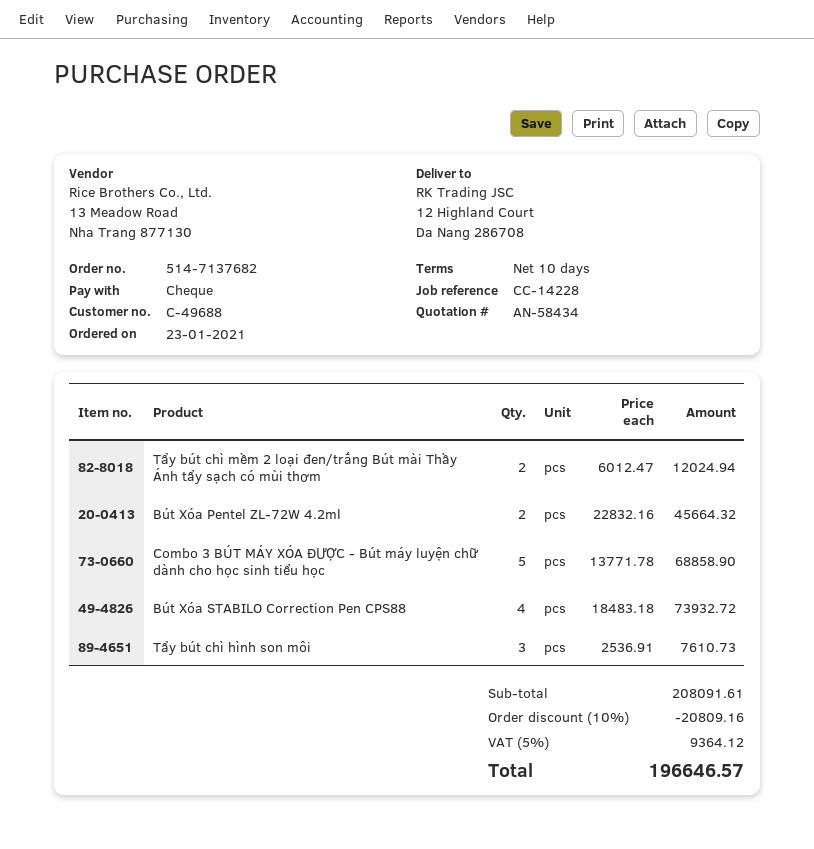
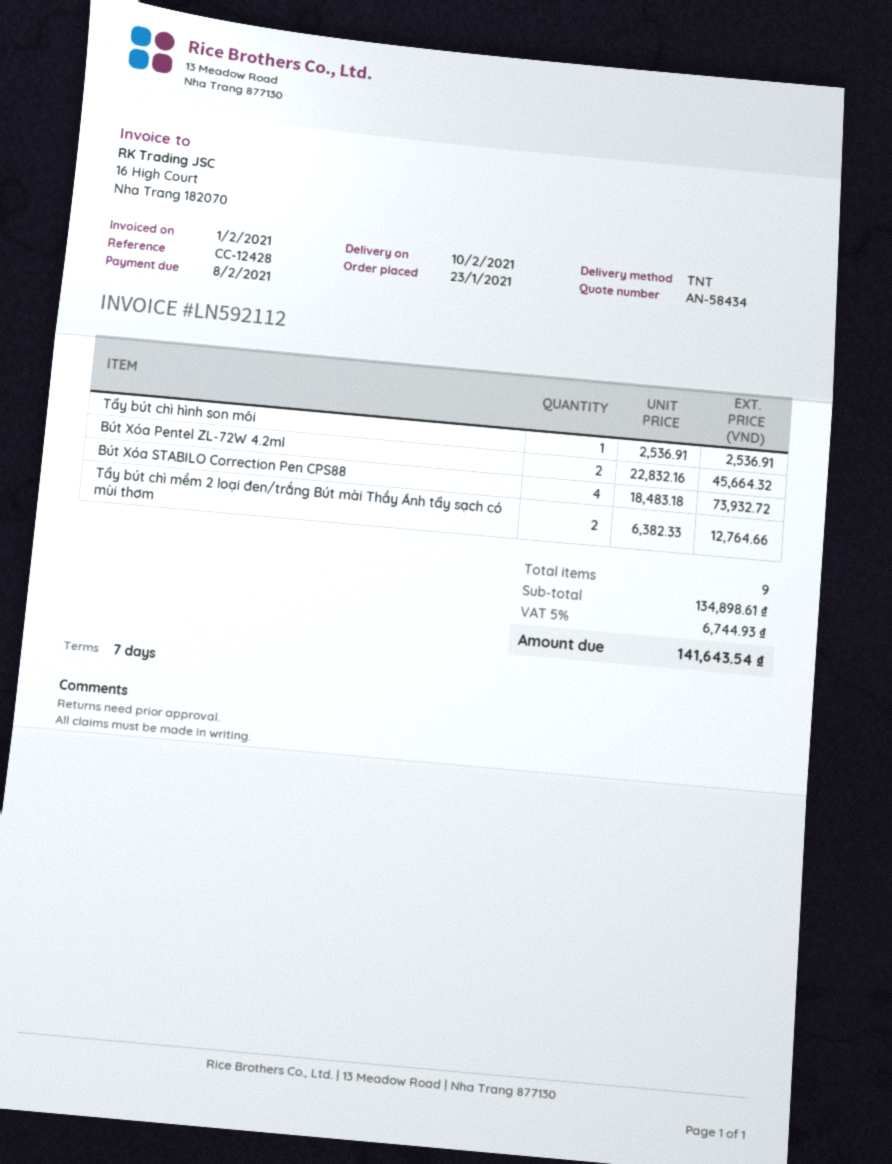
payment terms: 10 days -> 7 days
reference: CC-14228 -> CC-12428
Tẩy bút chì mềm 2 loại đen/trắng Bút mài Thầy Ánh tẩy sạch có mùi thơm: 2 x 6012.47 = 12024.94 -> 2 x 6382.33 = 12764.66
Combo 3 BÚT MÁY XÓA ĐƯỢC - Bút máy luyện chữ dành cho học sinh tiểu học: 5 x 13771.78 = 68858.90 -> none
Tẩy bút chì hình son môi: 3 x 2536.91 = 7610.73 -> 1 x 2536.91 = 2536.91
subtotal: 208091.61 -> 134898.61
discount: 10% = 20809.16 -> none
tax: 5% = 9364.12 -> 5% = 6744.93
total: 196646.57 -> 141643.54

